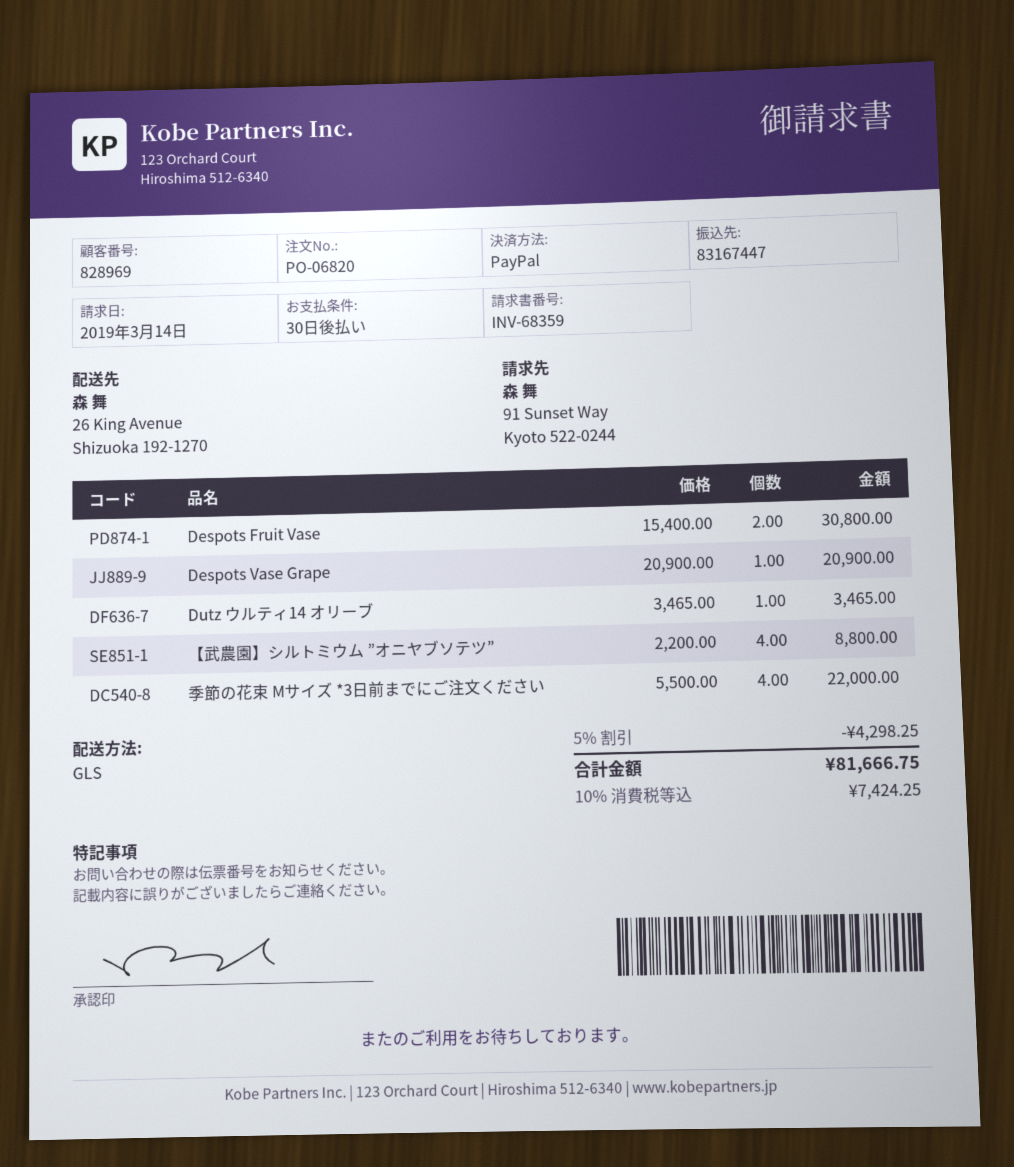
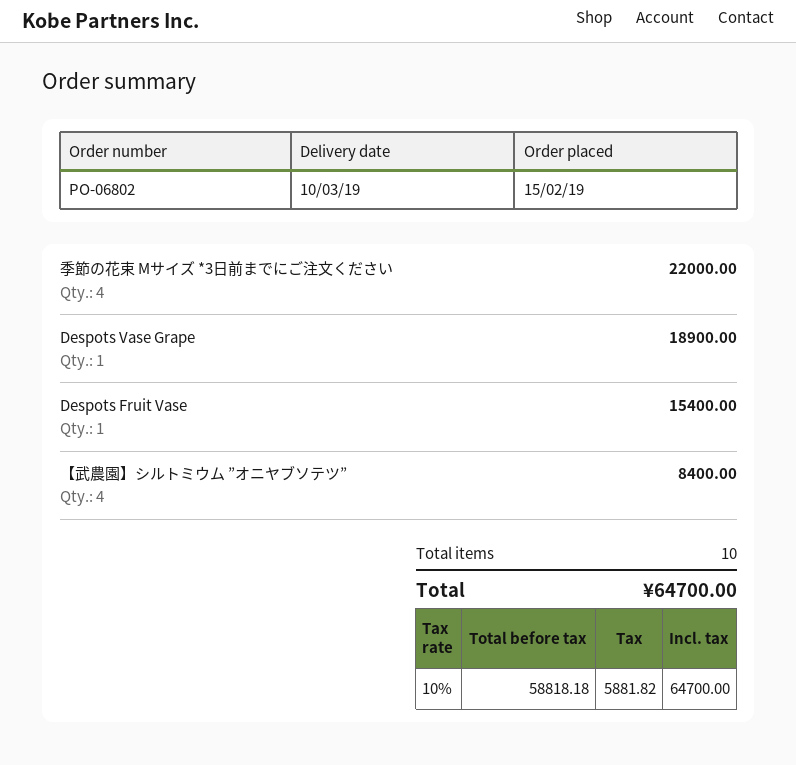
order number: PO-06820 -> PO-06802
Despots Fruit Vase: 2 for 30800.00 -> 1 for 15400.00
Despots Vase Grape: 1 for 20900.00 -> 1 for 18900.00
Dutz ウルティ14 オリーブ: 1 for 3465.00 -> none
【武農園】シルトミウム ”オニヤブソテツ”: 4 for 8800.00 -> 4 for 8400.00
discount: 5% = 4298.25 -> none
tax: 10% = 7424.25 -> 10% = 5881.82
total: 81666.75 -> 64700.00

